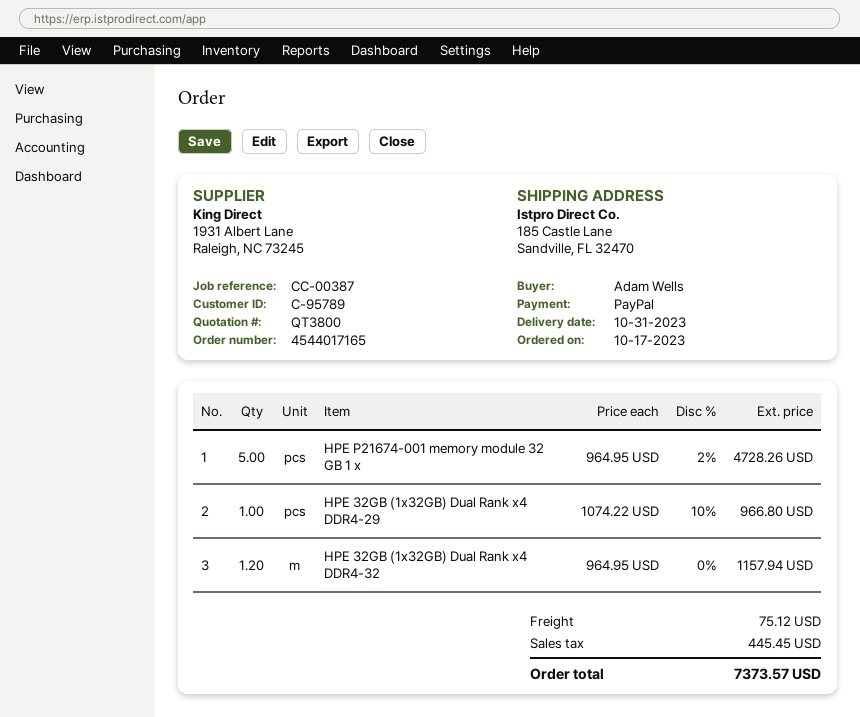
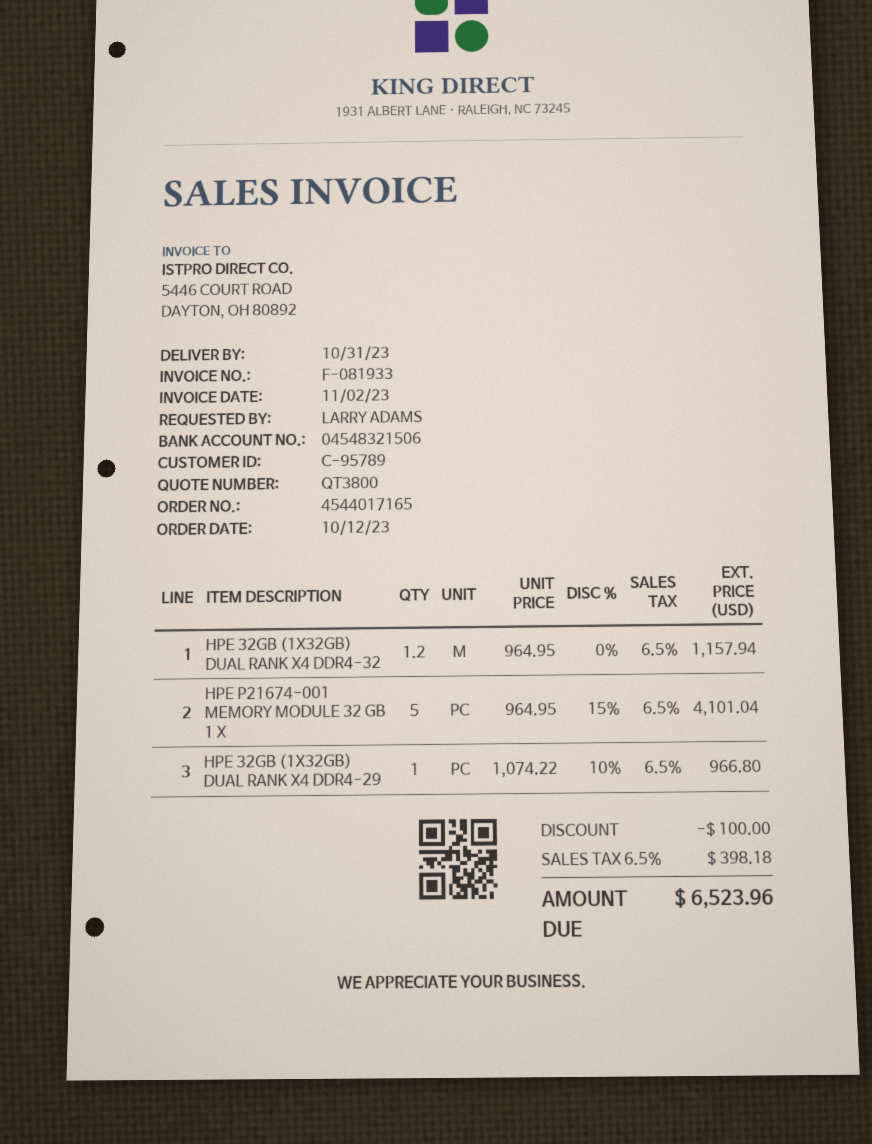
order date: 2023-10-17 -> 2023-10-12
ordered by: Adam Wells -> LARRY ADAMS
HPE P21674-001 memory module 32 GB 1 x: 5 x 964.95 - 2% = 4728.26 -> 5 x 964.95 - 15% = 4101.04
discount: none -> 100.00
shipping: 75.12 -> none
tax: 445.45 -> 398.18
total: 7373.57 -> 6523.96

